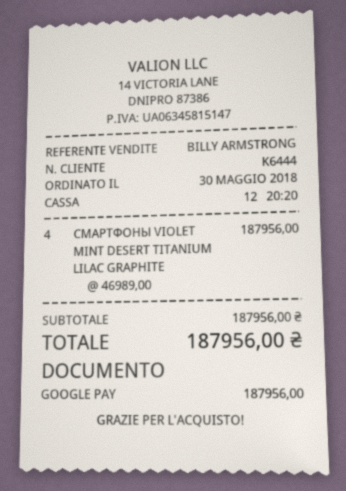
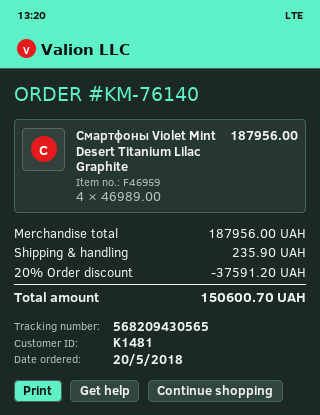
order date: 2018-05-30 -> 2018-05-20
customer number: K6444 -> K1481
discount: none -> 20% = 37591.20
shipping: none -> 235.90
total: 187956.00 -> 150600.70

